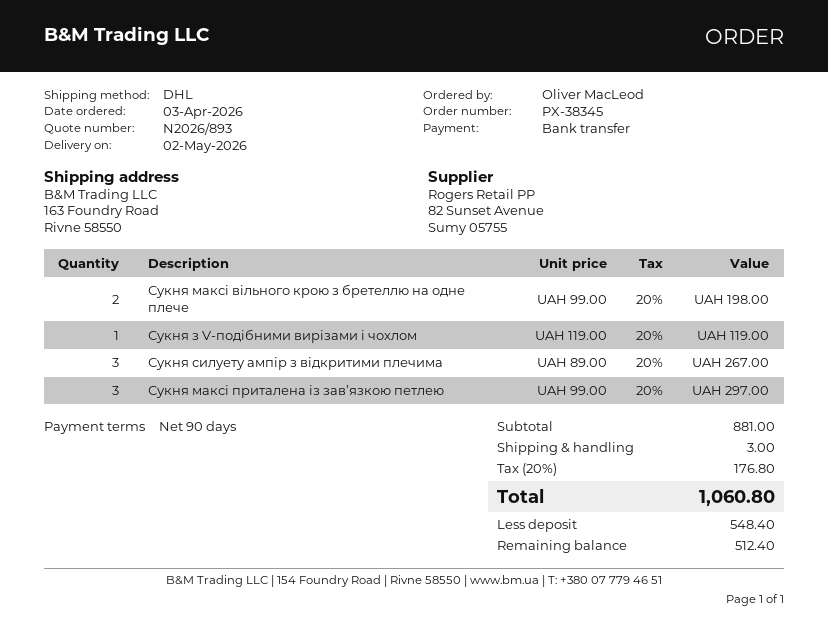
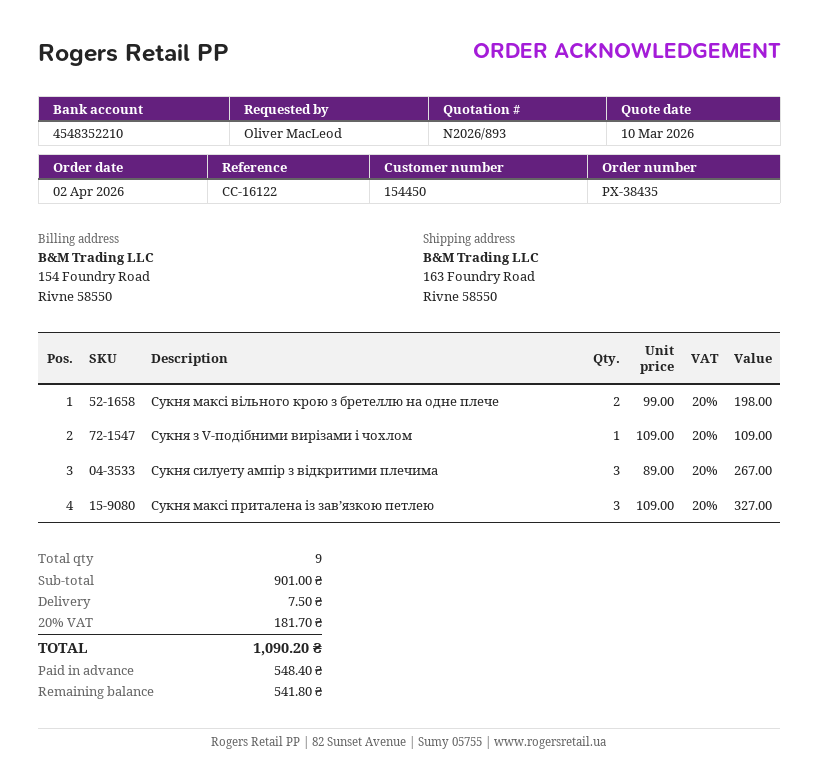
order number: PX-38345 -> PX-38435
order date: 2026-04-03 -> 2026-04-02
Сукня з V-подібними вирізами і чохлом: 1 x 119.00 = 119.00 -> 1 x 109.00 = 109.00
Сукня максі приталена із зав’язкою петлею: 3 x 99.00 = 297.00 -> 3 x 109.00 = 327.00
subtotal: 881.00 -> 901.00
shipping: 3.00 -> 7.50
tax: 20% = 176.80 -> 20% = 181.70
total: 1060.80 -> 1090.20
balance: 512.40 -> 541.80

